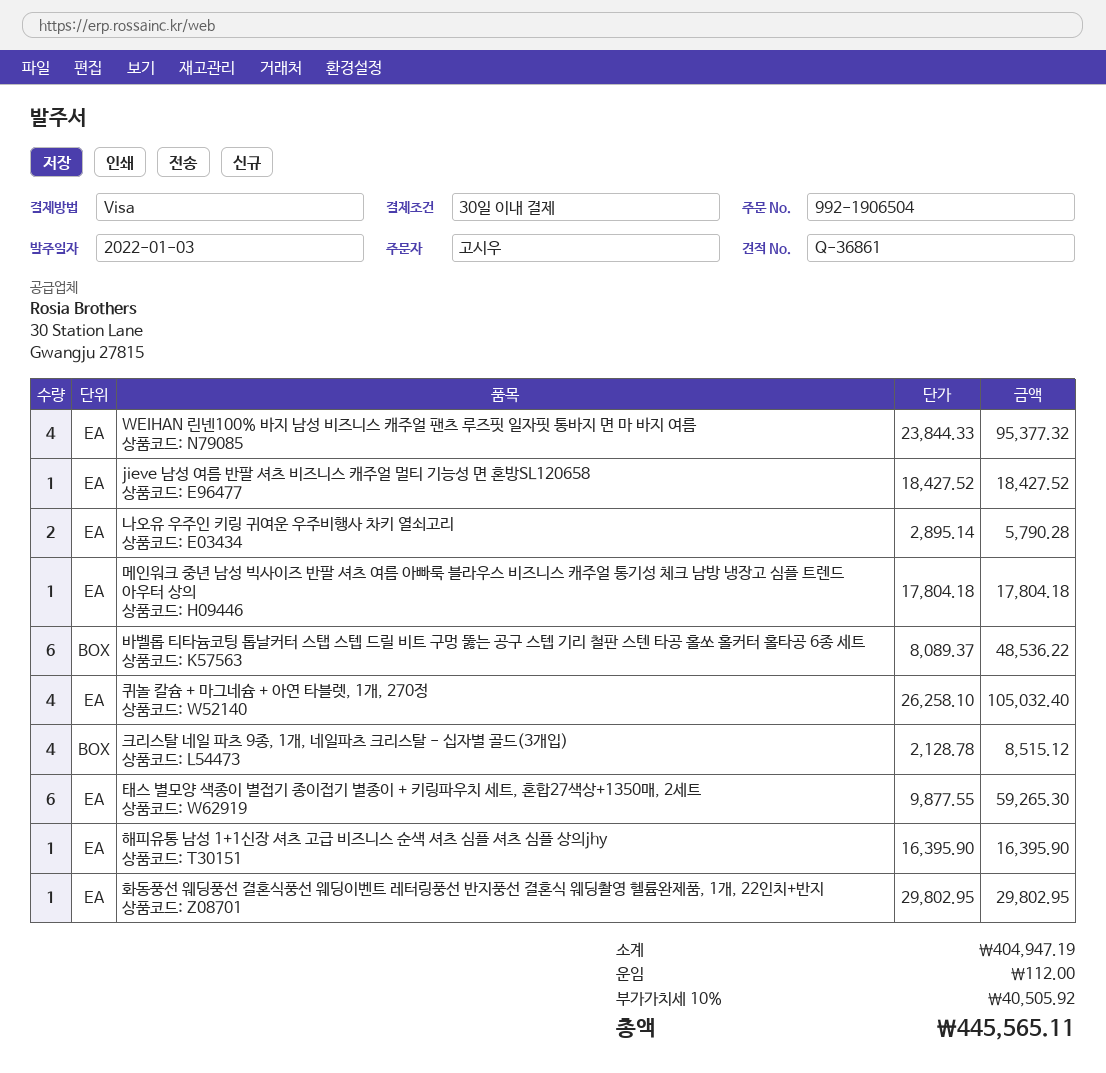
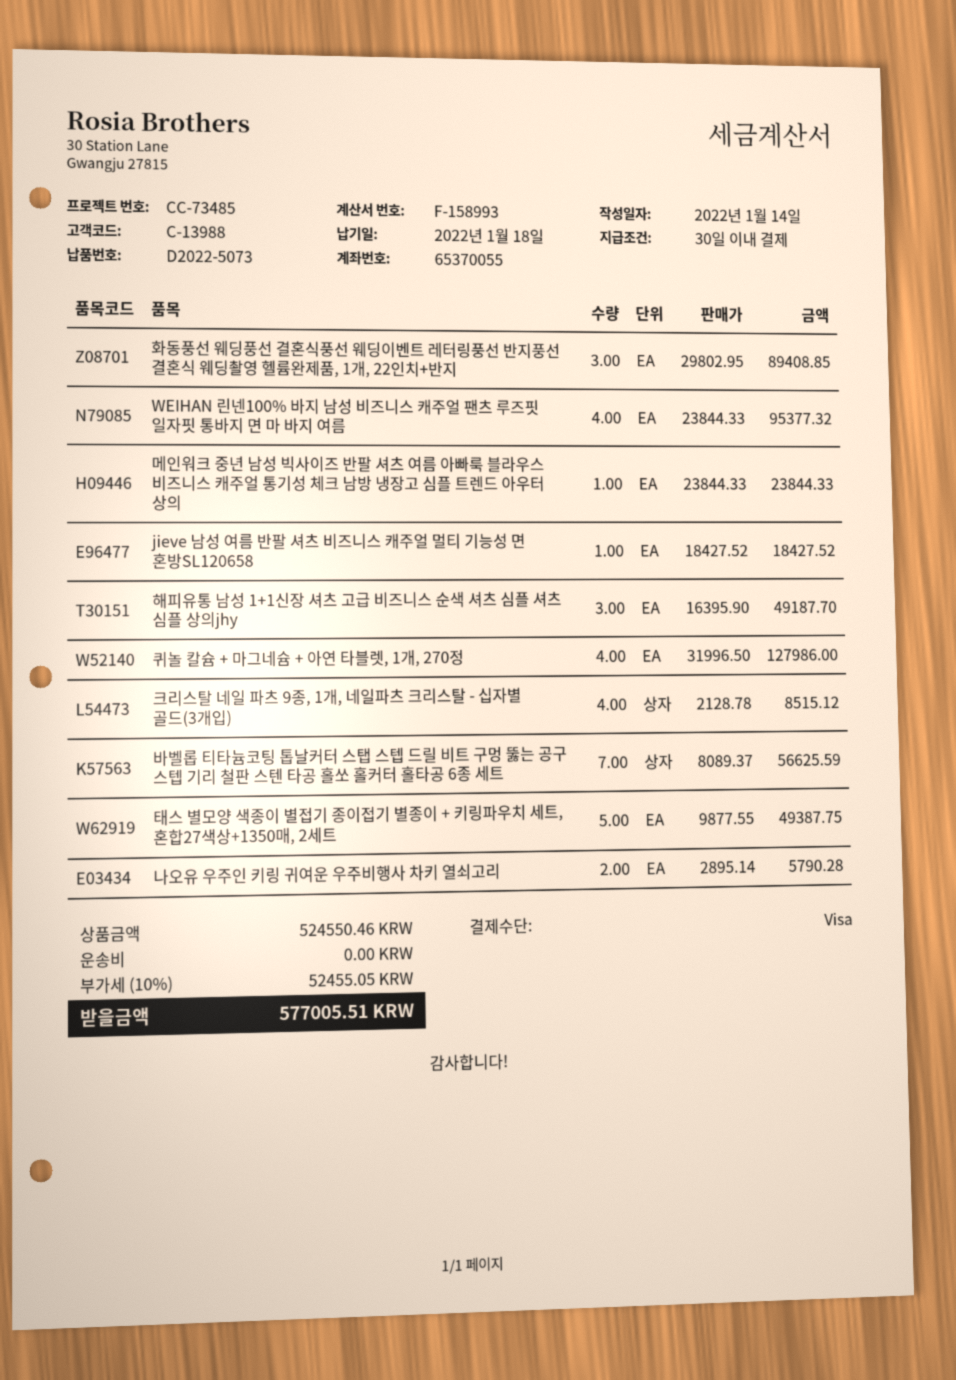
메인워크 중년 남성 빅사이즈 반팔 셔츠 여름 아빠룩 블라우스 비즈니스 캐주얼 통기성 체크 남방 냉장고 심플 트렌드 아우터 상의: 1 x 17804.18 = 17804.18 -> 1 x 23844.33 = 23844.33
바벨롭 티타늄코팅 톱날커터 스탭 스텝 드릴 비트 구멍 뚫는 공구 스텝 기리 철판 스텐 타공 홀쏘 홀커터 홀타공 6종 세트: 6 x 8089.37 = 48536.22 -> 7 x 8089.37 = 56625.59
퀴놀 칼슘 + 마그네슘 + 아연 타블렛, 1개, 270정: 4 x 26258.10 = 105032.40 -> 4 x 31996.50 = 127986.00
태스 별모양 색종이 별접기 종이접기 별종이 + 키링파우치 세트, 혼합27색상+1350매, 2세트: 6 x 9877.55 = 59265.30 -> 5 x 9877.55 = 49387.75
해피유통 남성 1+1신장 셔츠 고급 비즈니스 순색 셔츠 심플 셔츠 심플 상의jhy: 1 x 16395.90 = 16395.90 -> 3 x 16395.90 = 49187.70
화동풍선 웨딩풍선 결혼식풍선 웨딩이벤트 레터링풍선 반지풍선 결혼식 웨딩촬영 헬륨완제품, 1개, 22인치+반지: 1 x 29802.95 = 29802.95 -> 3 x 29802.95 = 89408.85
subtotal: 404947.19 -> 524550.46
shipping: 112.00 -> 0.00
tax: 10% = 40505.92 -> 10% = 52455.05
total: 445565.11 -> 577005.51

